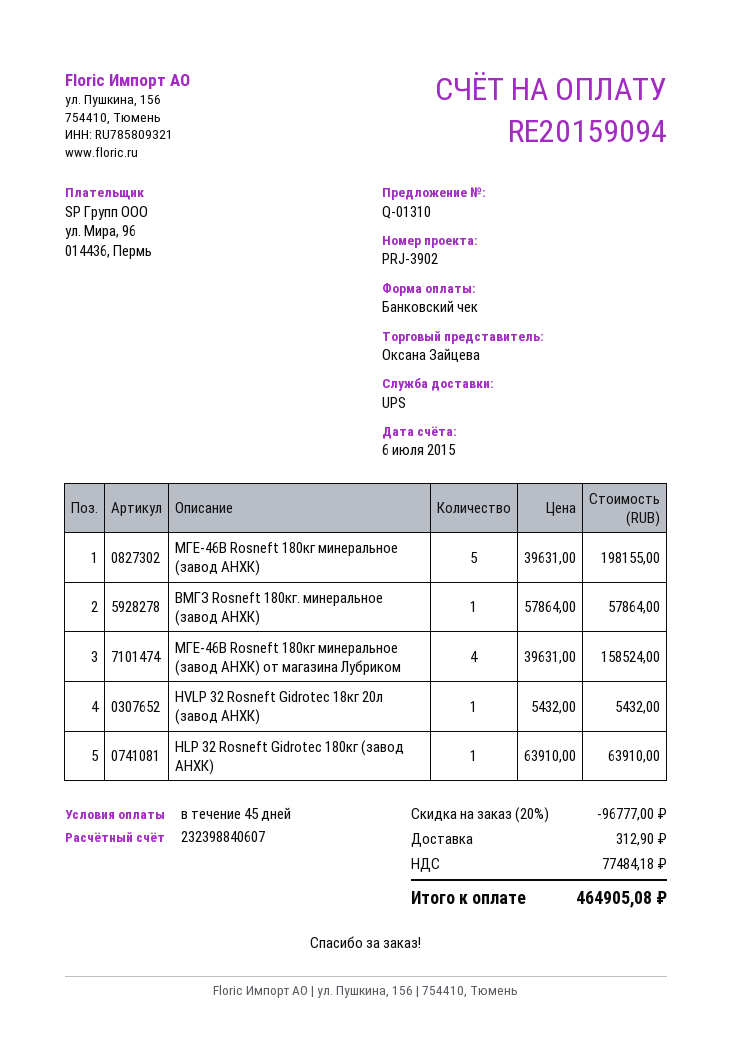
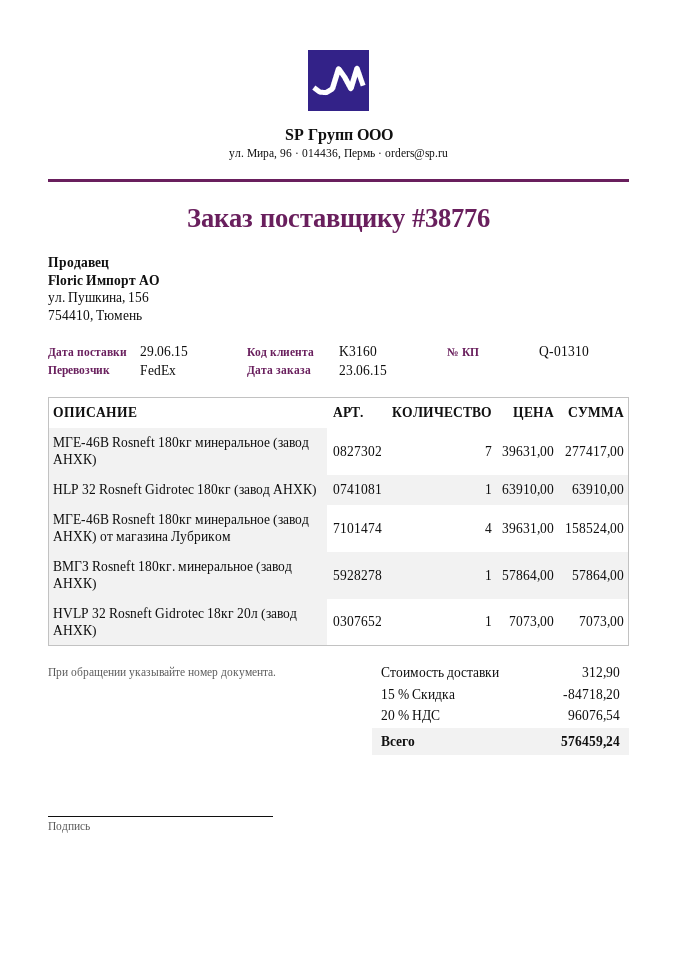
shipping method: UPS -> FedEx
МГЕ-46В Rosneft 180кг минеральное (завод АНХК): 5 x 39631.00 = 198155.00 -> 7 x 39631.00 = 277417.00
HVLP 32 Rosneft Gidrotec 18кг 20л (завод АНХК): 1 x 5432.00 = 5432.00 -> 1 x 7073.00 = 7073.00
discount: 20% = 96777.00 -> 15% = 84718.20
tax: 77484.18 -> 96076.54
total: 464905.08 -> 576459.24

